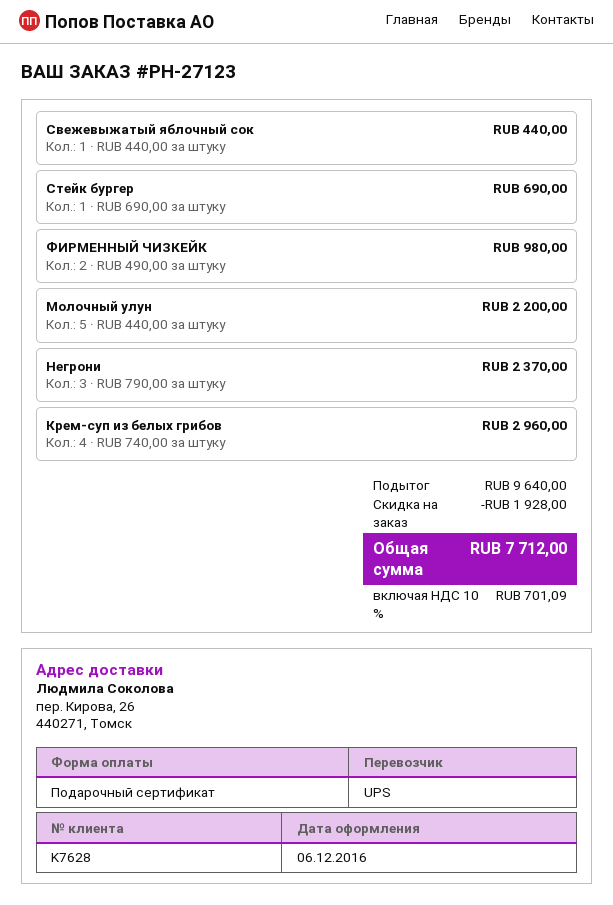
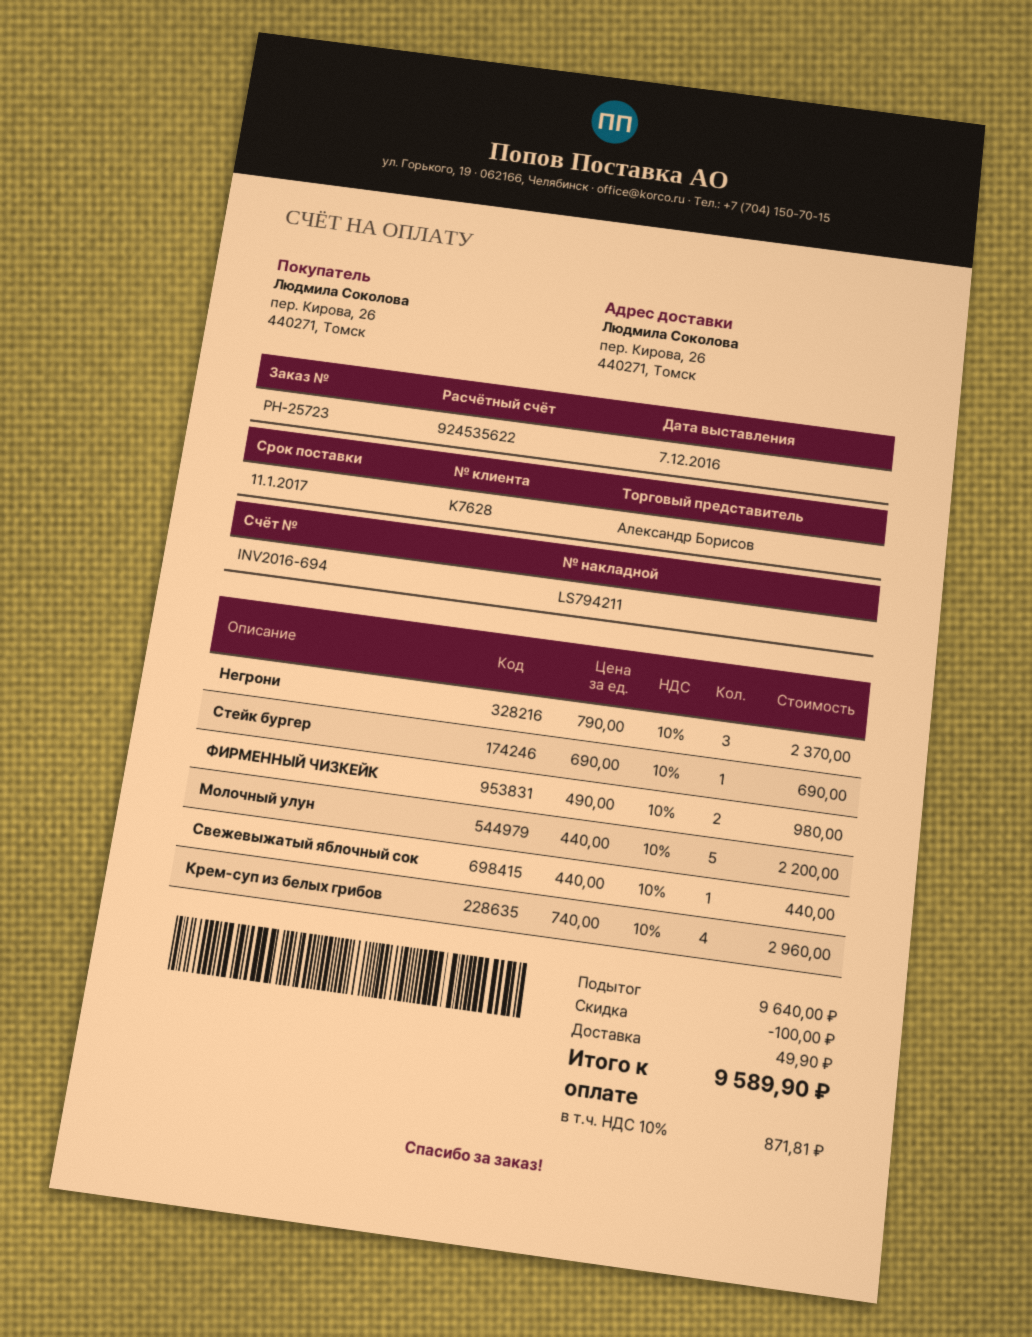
order number: PH-27123 -> PH-25723
discount: 1928.00 -> 100.00
shipping: none -> 49.90
tax: 10% = 701.09 -> 10% = 871.81
total: 7712.00 -> 9589.90

